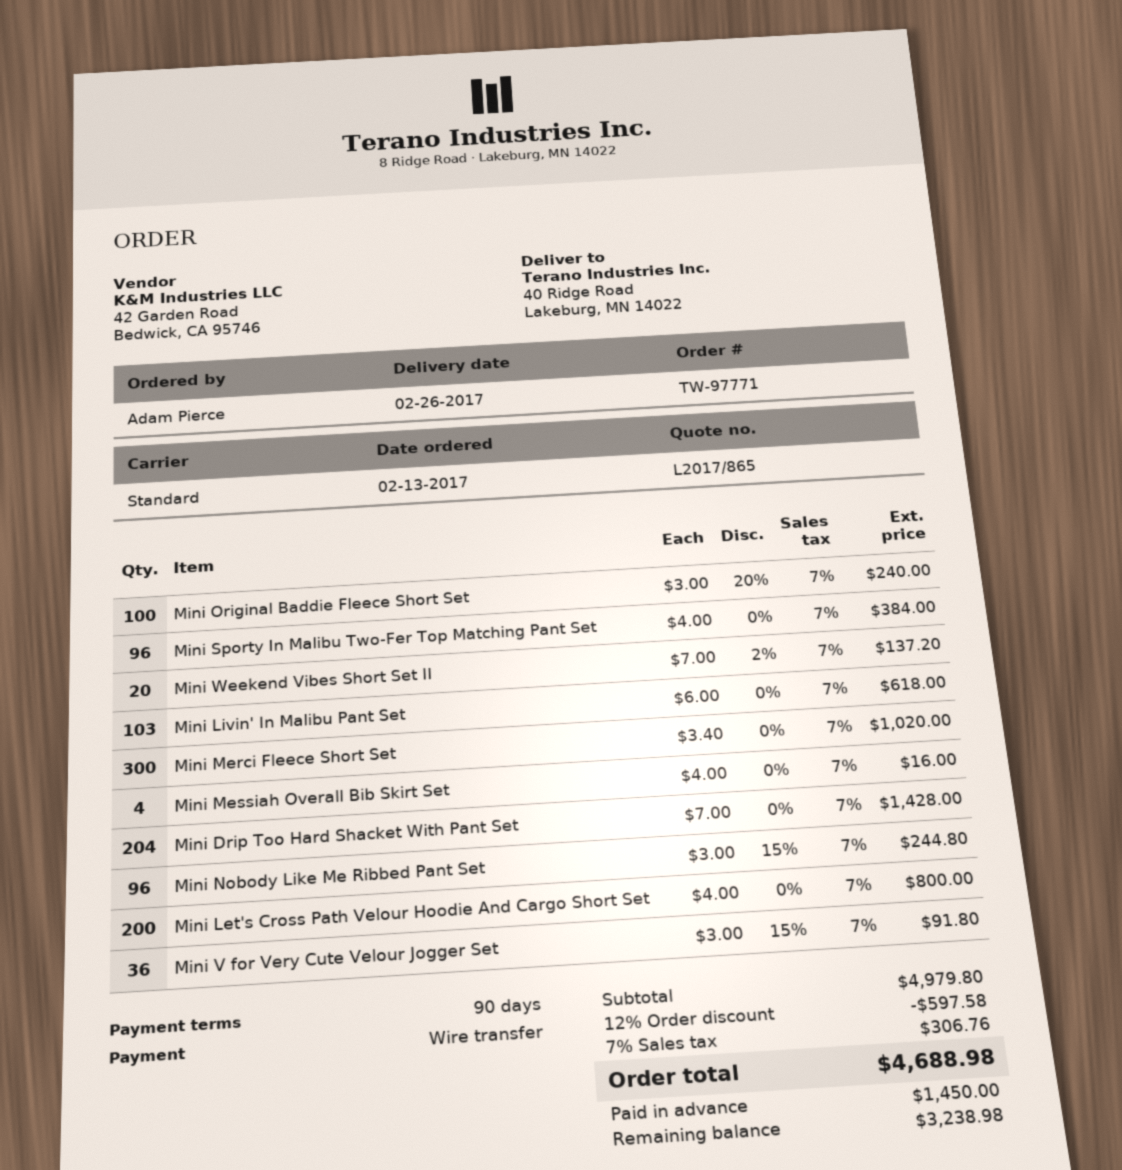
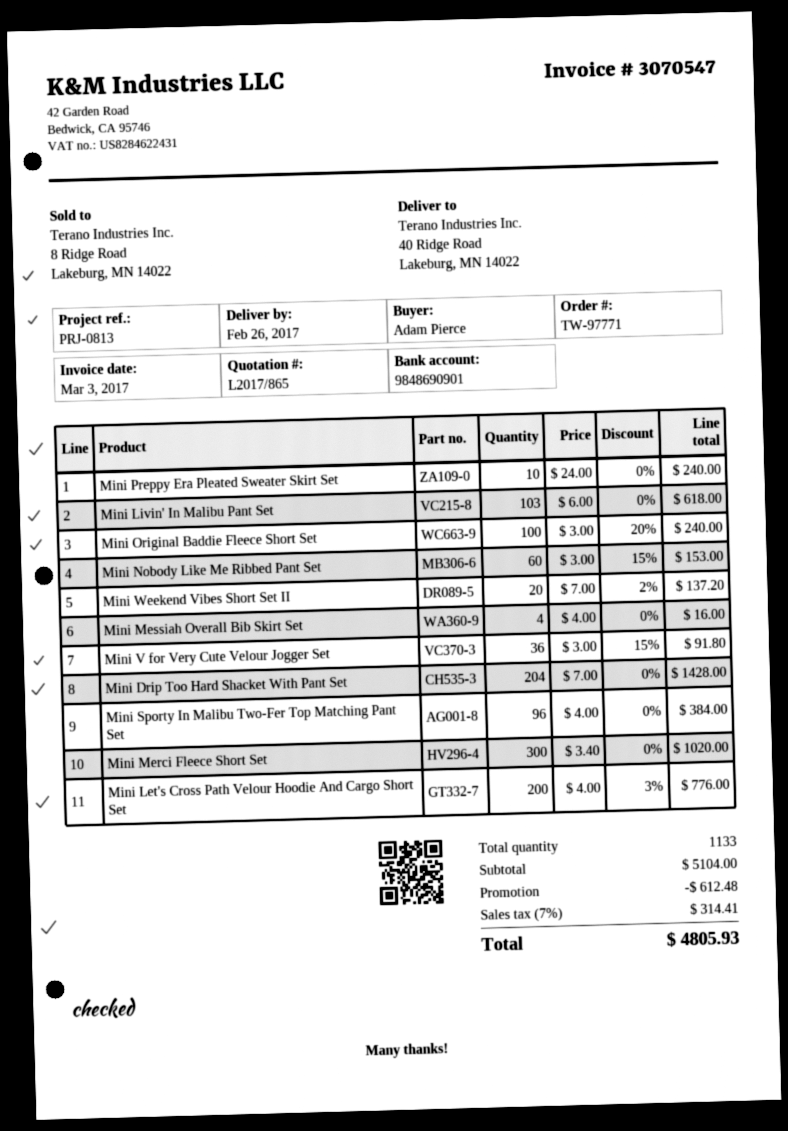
Mini Nobody Like Me Ribbed Pant Set: 96 x 3.00 - 15% = 244.80 -> 60 x 3.00 - 15% = 153.00
Mini Let's Cross Path Velour Hoodie And Cargo Short Set: 200 x 4.00 = 800.00 -> 200 x 4.00 - 3% = 776.00
Mini Preppy Era Pleated Sweater Skirt Set: none -> 10 x 24.00 = 240.00
subtotal: 4979.80 -> 5104.00
discount: 597.58 -> 612.48
tax: 7% = 306.76 -> 7% = 314.41
total: 4688.98 -> 4805.93

